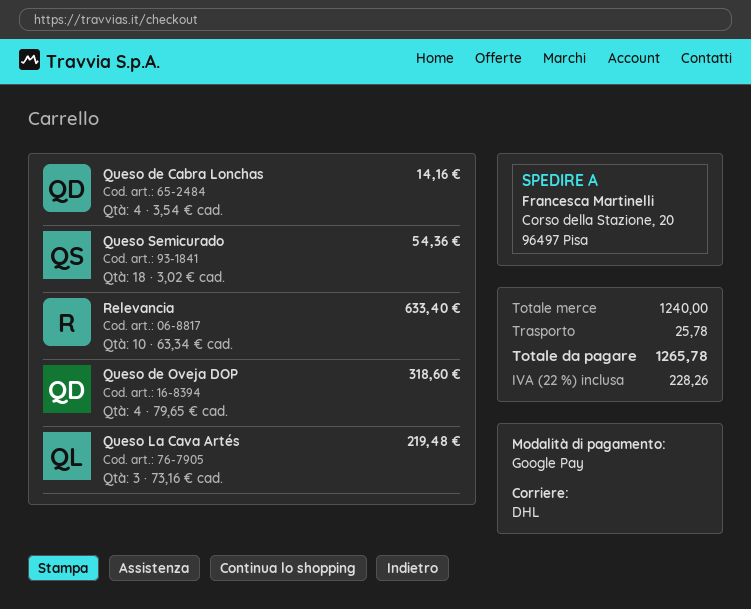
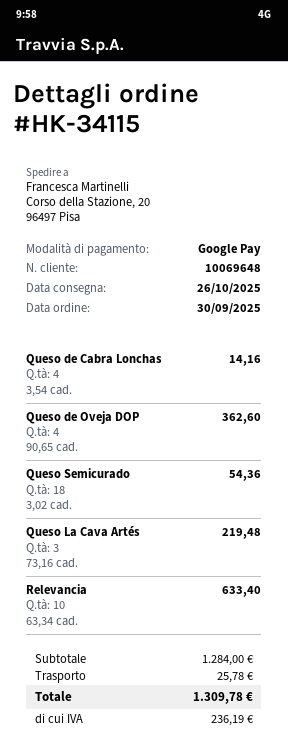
Queso de Oveja DOP: 4 x 79.65 = 318.60 -> 4 x 90.65 = 362.60
subtotal: 1240.00 -> 1284.00
tax: 228.26 -> 236.19
total: 1265.78 -> 1309.78

